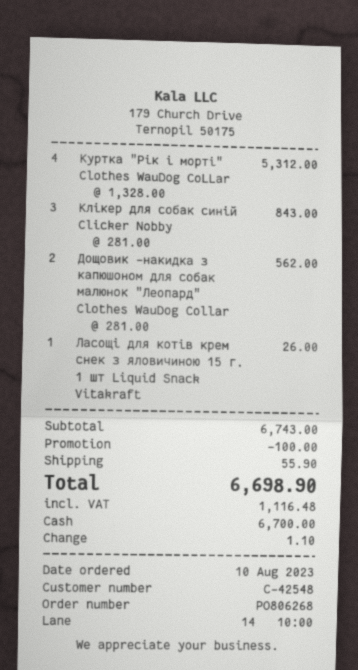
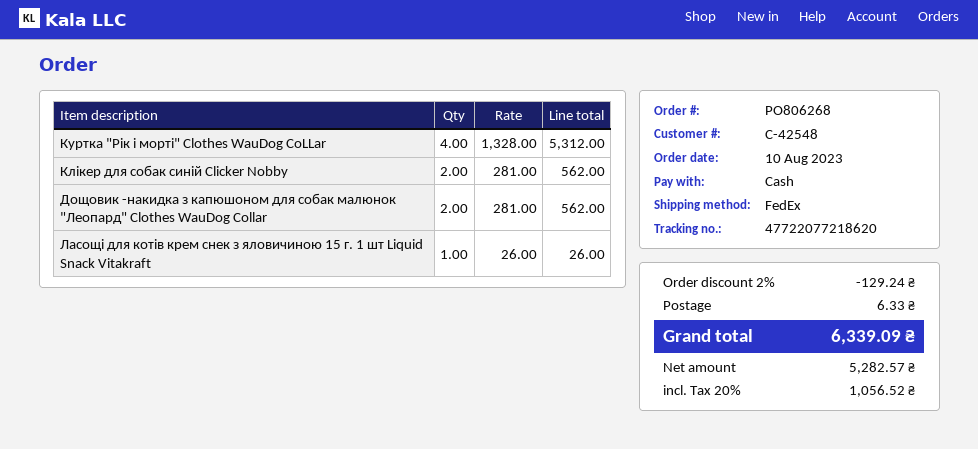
Клікер для собак синій Clicker Nobby: 3 x 281.00 = 843.00 -> 2 x 281.00 = 562.00
discount: 100.00 -> 129.24
shipping: 55.90 -> 6.33
tax: 1116.48 -> 1056.52
total: 6698.90 -> 6339.09

